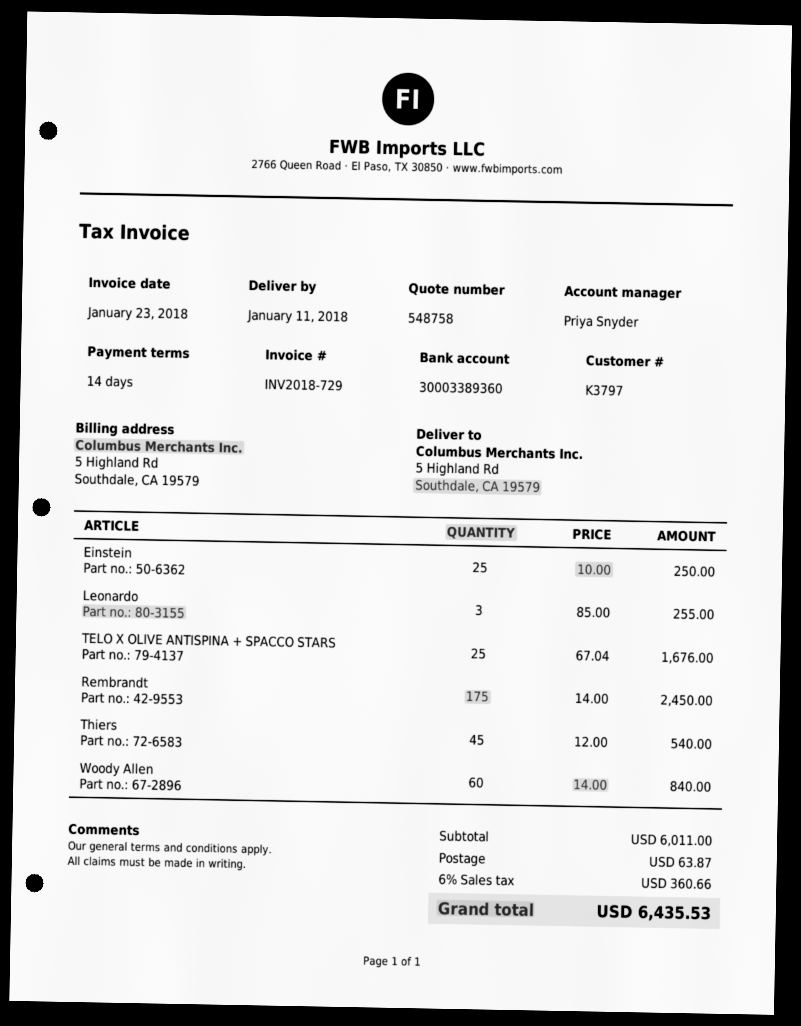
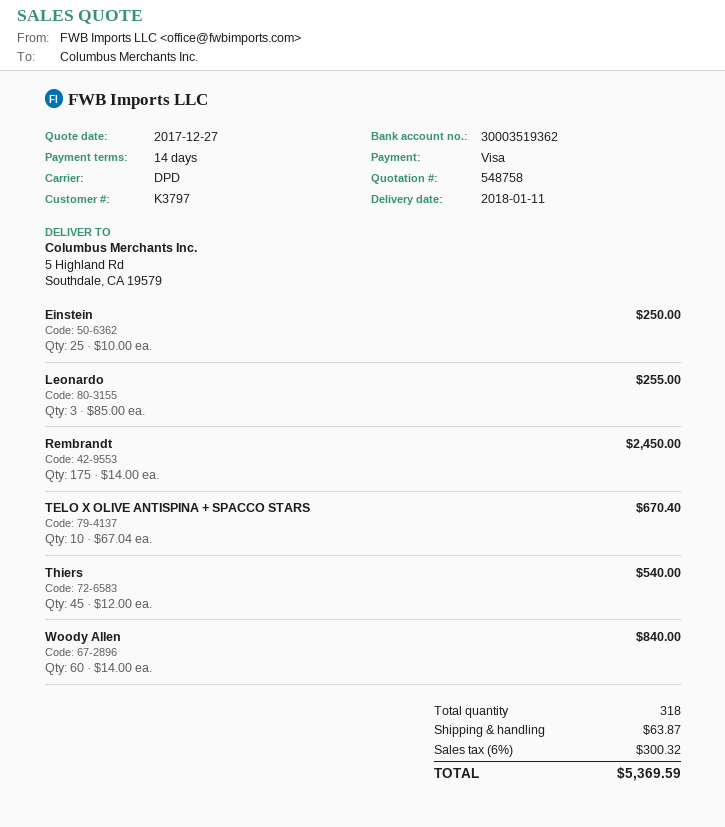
bank account: 30003389360 -> 30003519362
TELO X OLIVE ANTISPINA + SPACCO STARS: 25 x 67.04 = 1676.00 -> 10 x 67.04 = 670.40
tax: 6% = 360.66 -> 6% = 300.32
total: 6435.53 -> 5369.59

